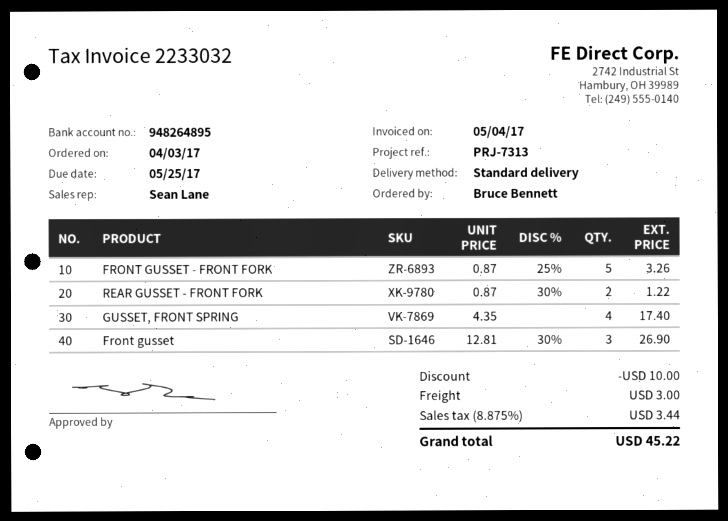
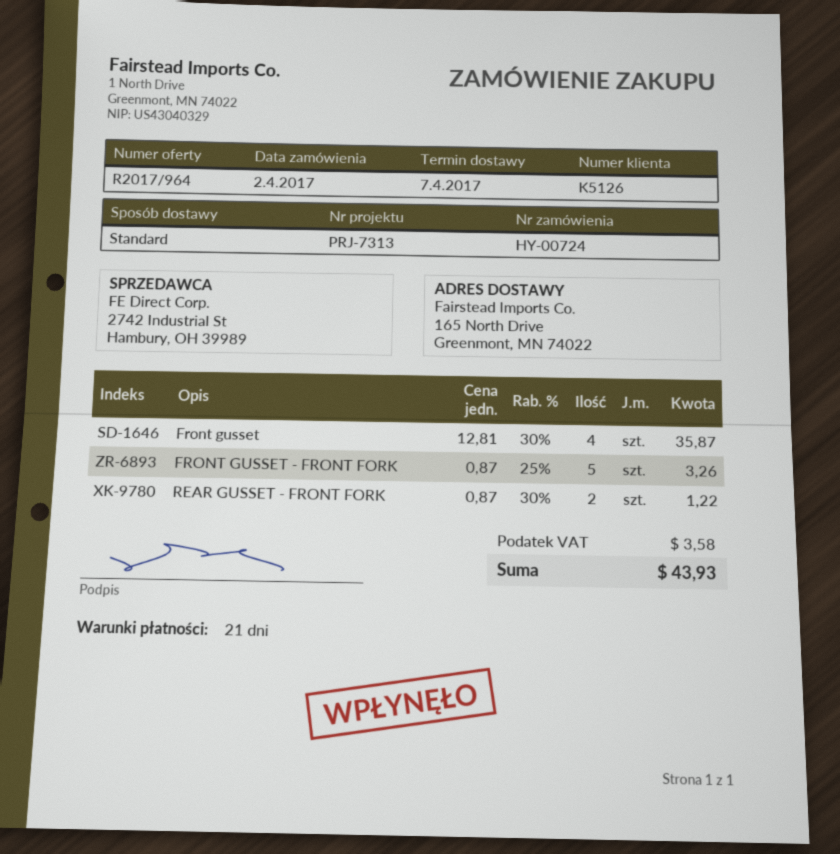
order date: 2017-04-03 -> 2017-04-02
GUSSET, FRONT SPRING: 4 x 4.35 = 17.40 -> none
Front gusset: 3 x 12.81 - 30% = 26.90 -> 4 x 12.81 - 30% = 35.87
discount: 10.00 -> none
shipping: 3.00 -> none
tax: 3.44 -> 3.58
total: 45.22 -> 43.93

